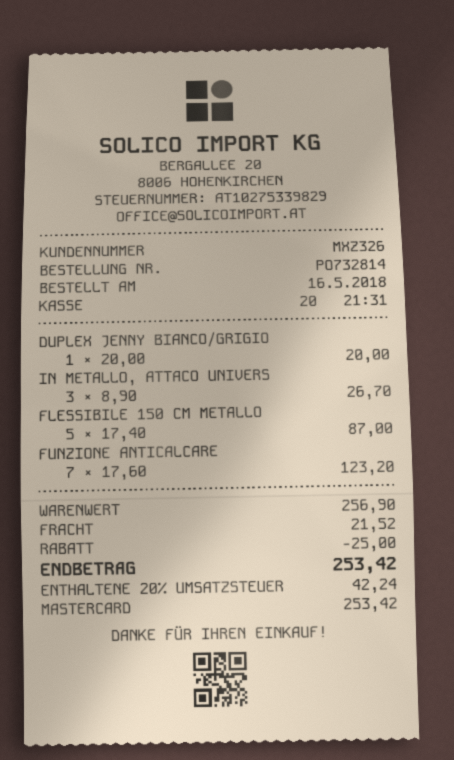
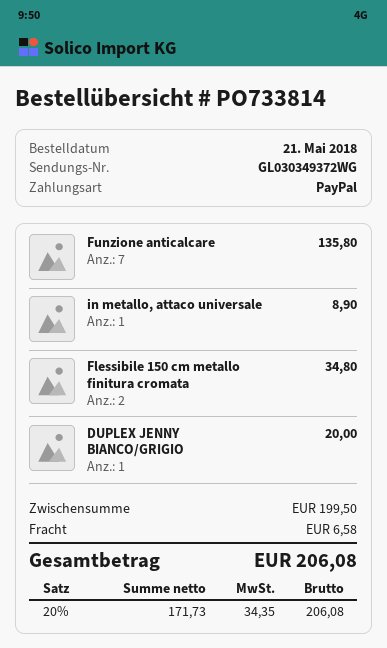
order number: PO732814 -> PO733814
order date: 2018-05-16 -> 2018-05-21
payment method: Mastercard -> PayPal
IN METALLO, ATTACO UNIVERS: 3 for 26.70 -> 1 for 8.90
FLESSIBILE 150 CM METALLO: 5 for 87.00 -> 2 for 34.80
FUNZIONE ANTICALCARE: 7 for 123.20 -> 7 for 135.80
subtotal: 256.90 -> 199.50
discount: 25.00 -> none
shipping: 21.52 -> 6.58
tax: 20% = 42.24 -> 20% = 34.35
total: 253.42 -> 206.08

